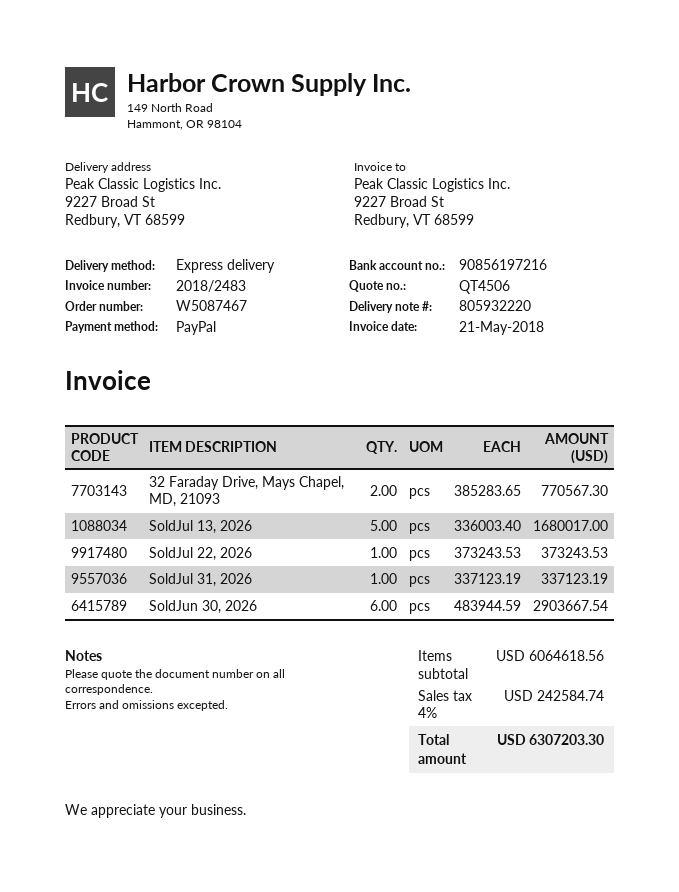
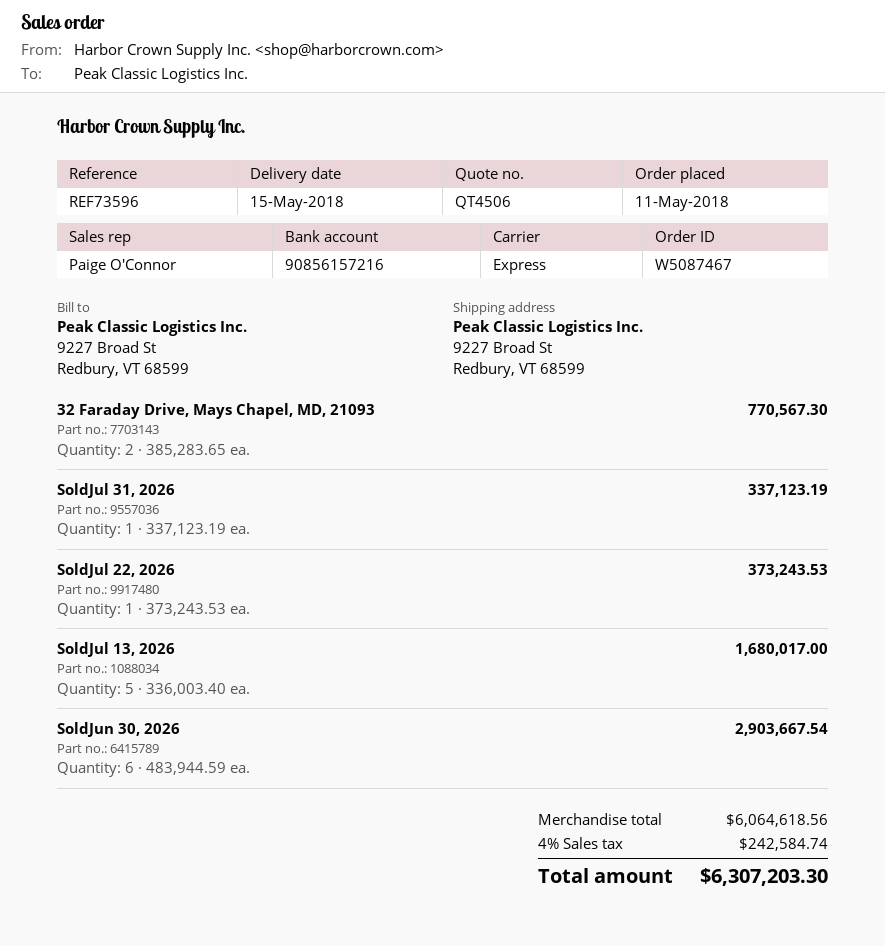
bank account: 90856197216 -> 90856157216

